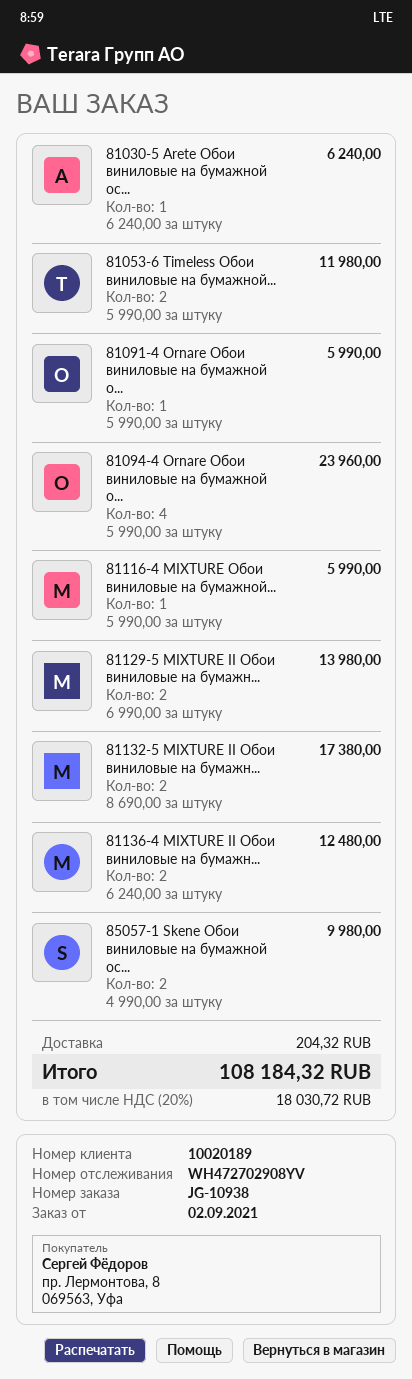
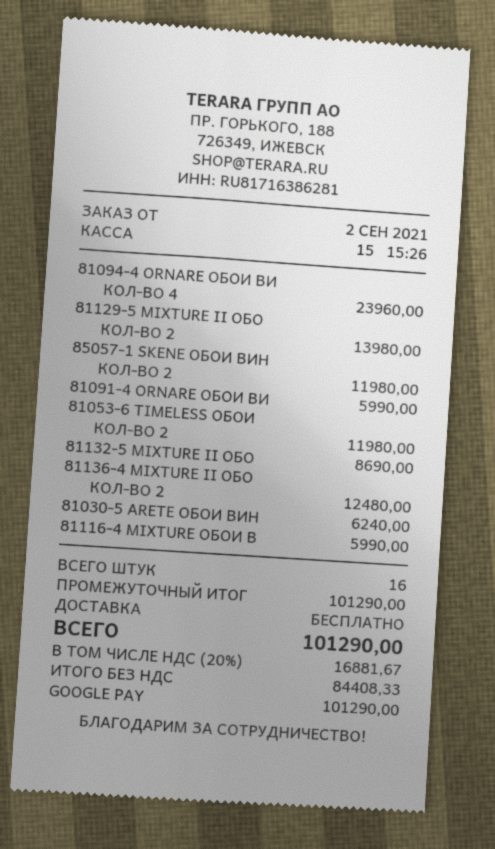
81132-5 MIXTURE II Обои виниловые на бумажн...: 2 for 17380.00 -> 1 for 8690.00
85057-1 Skene Обои виниловые на бумажной ос...: 2 for 9980.00 -> 2 for 11980.00
shipping: 204.32 -> 0.00
tax: 20% = 18030.72 -> 20% = 16881.67
total: 108184.32 -> 101290.00

